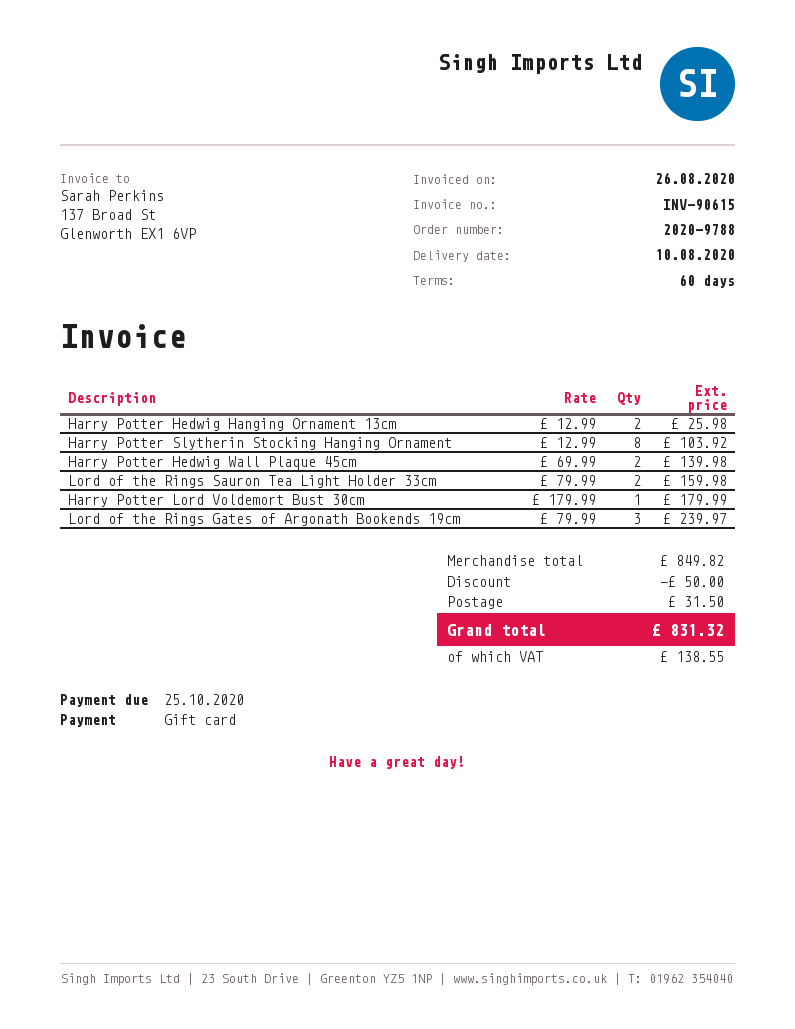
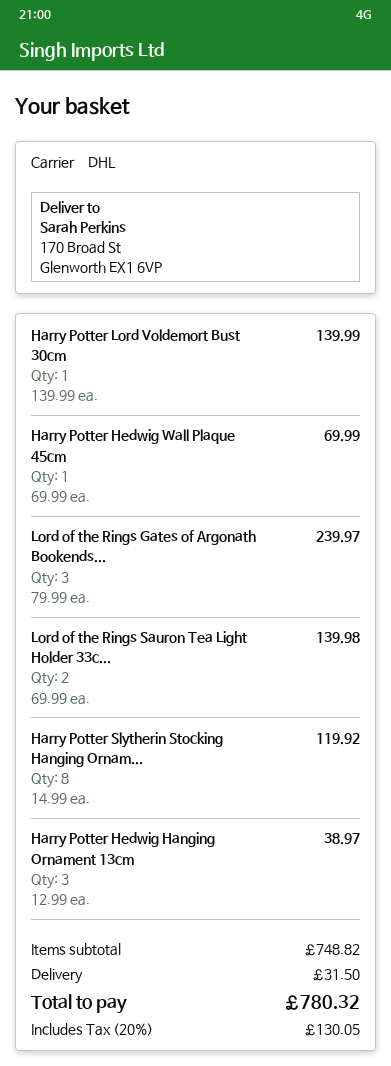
Harry Potter Hedwig Hanging Ornament 13cm: 2 x 12.99 = 25.98 -> 3 x 12.99 = 38.97
Harry Potter Slytherin Stocking Hanging Ornament: 8 x 12.99 = 103.92 -> 8 x 14.99 = 119.92
Harry Potter Hedwig Wall Plaque 45cm: 2 x 69.99 = 139.98 -> 1 x 69.99 = 69.99
Lord of the Rings Sauron Tea Light Holder 33cm: 2 x 79.99 = 159.98 -> 2 x 69.99 = 139.98
Harry Potter Lord Voldemort Bust 30cm: 1 x 179.99 = 179.99 -> 1 x 139.99 = 139.99
subtotal: 849.82 -> 748.82
discount: 50.00 -> none
tax: 138.55 -> 130.05
total: 831.32 -> 780.32

